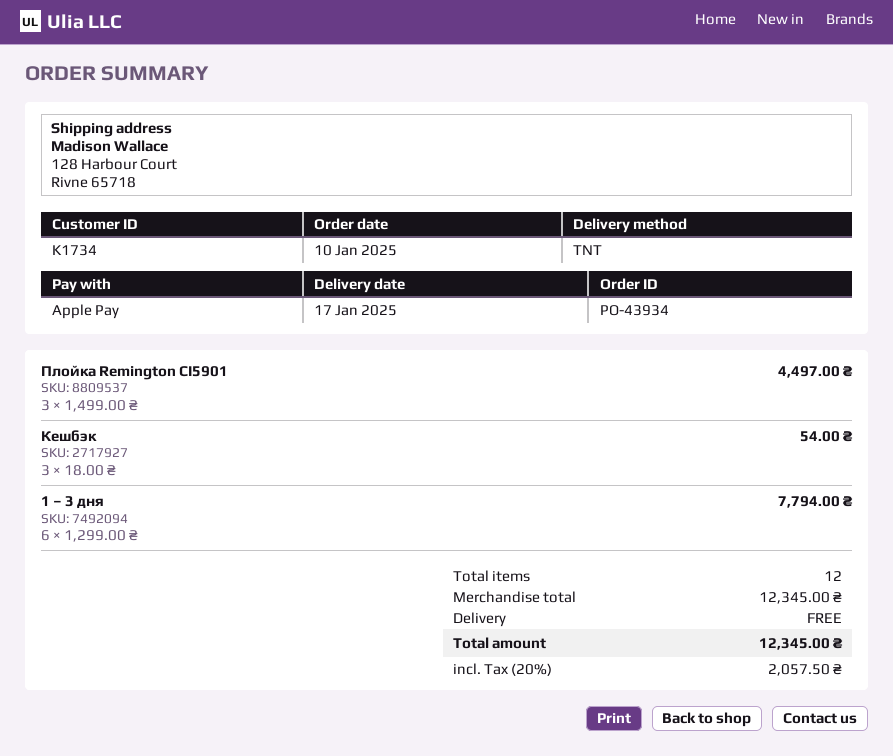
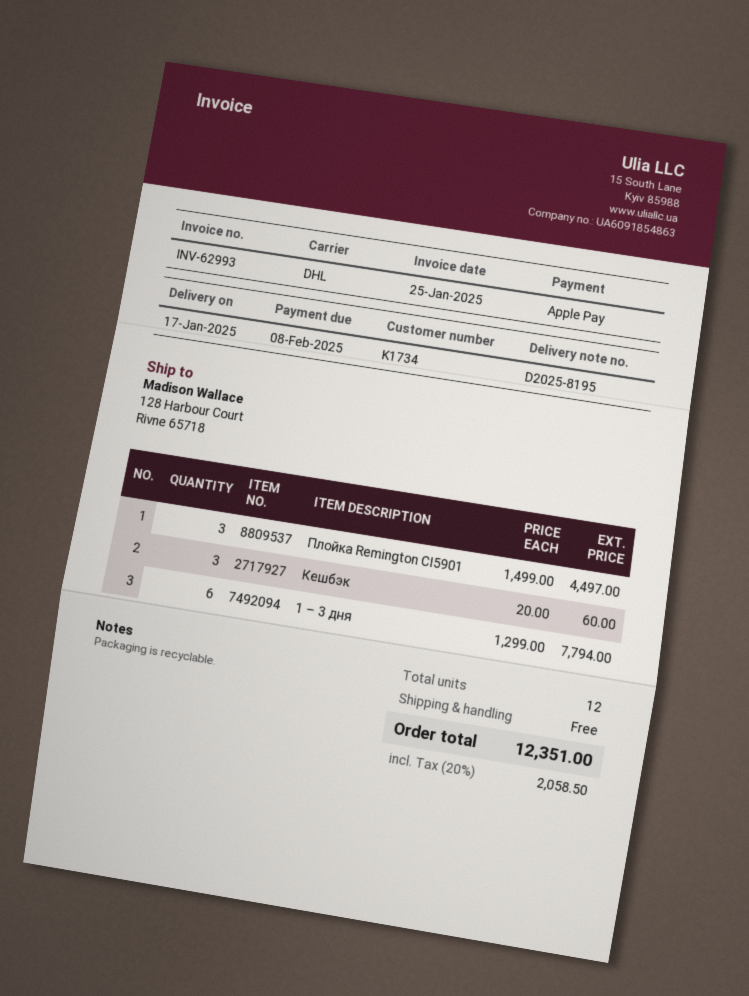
shipping method: TNT -> DHL
Кешбэк: 3 x 18.00 = 54.00 -> 3 x 20.00 = 60.00
tax: 20% = 2057.50 -> 20% = 2058.50
total: 12345.00 -> 12351.00

